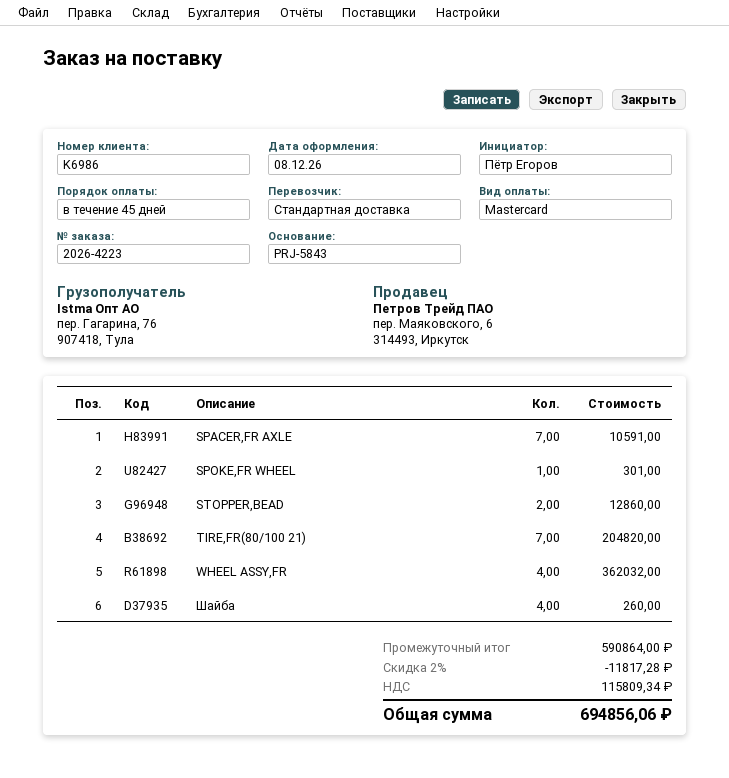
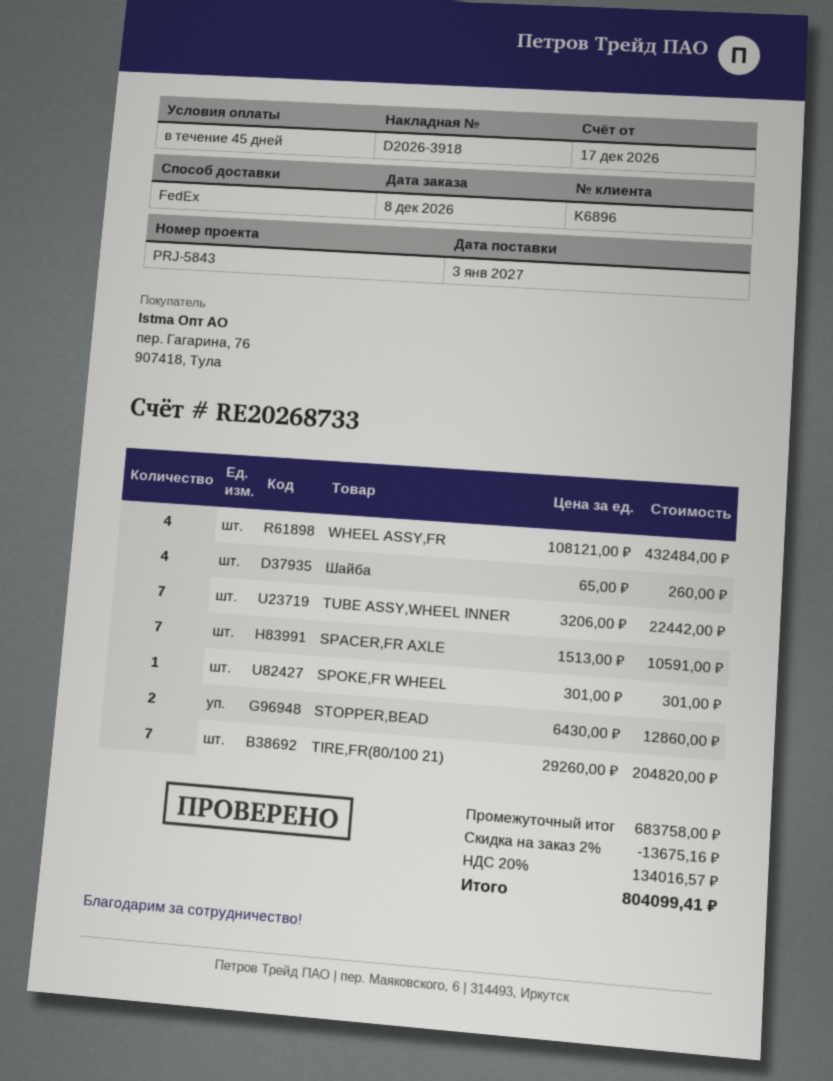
customer number: K6986 -> K6896
shipping method: standard -> FedEx
WHEEL ASSY,FR: 4 for 362032.00 -> 4 for 432484.00
TUBE ASSY,WHEEL INNER: none -> 7 for 22442.00
subtotal: 590864.00 -> 683758.00
discount: 2% = 11817.28 -> 2% = 13675.16
tax: 115809.34 -> 134016.57
total: 694856.06 -> 804099.41

